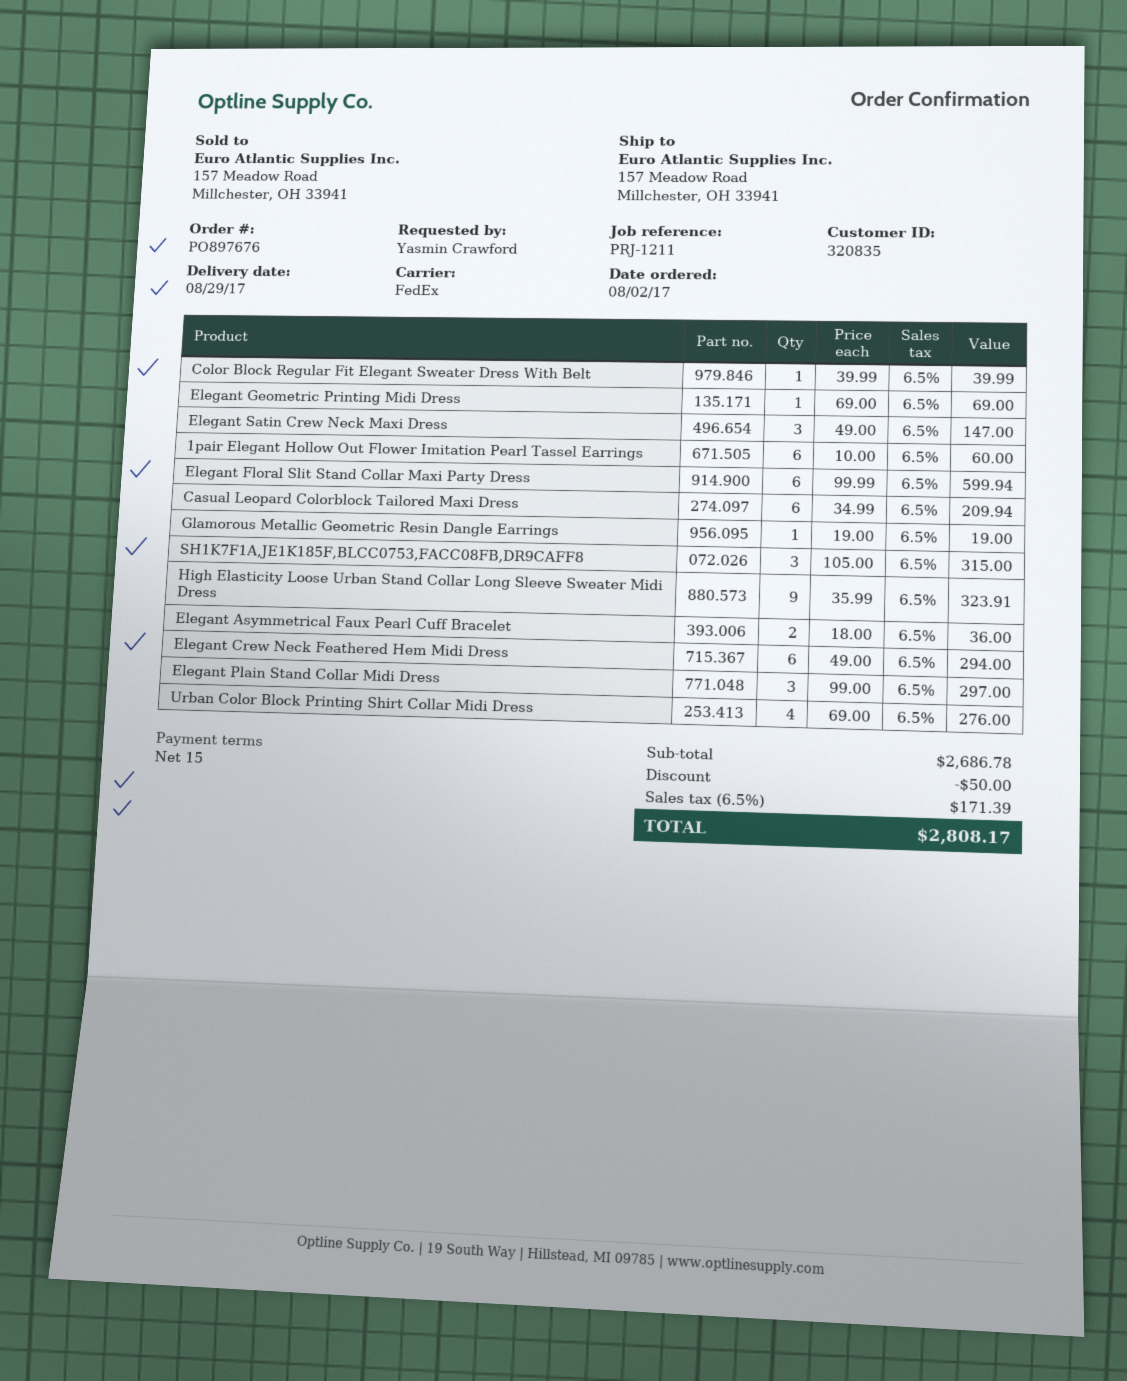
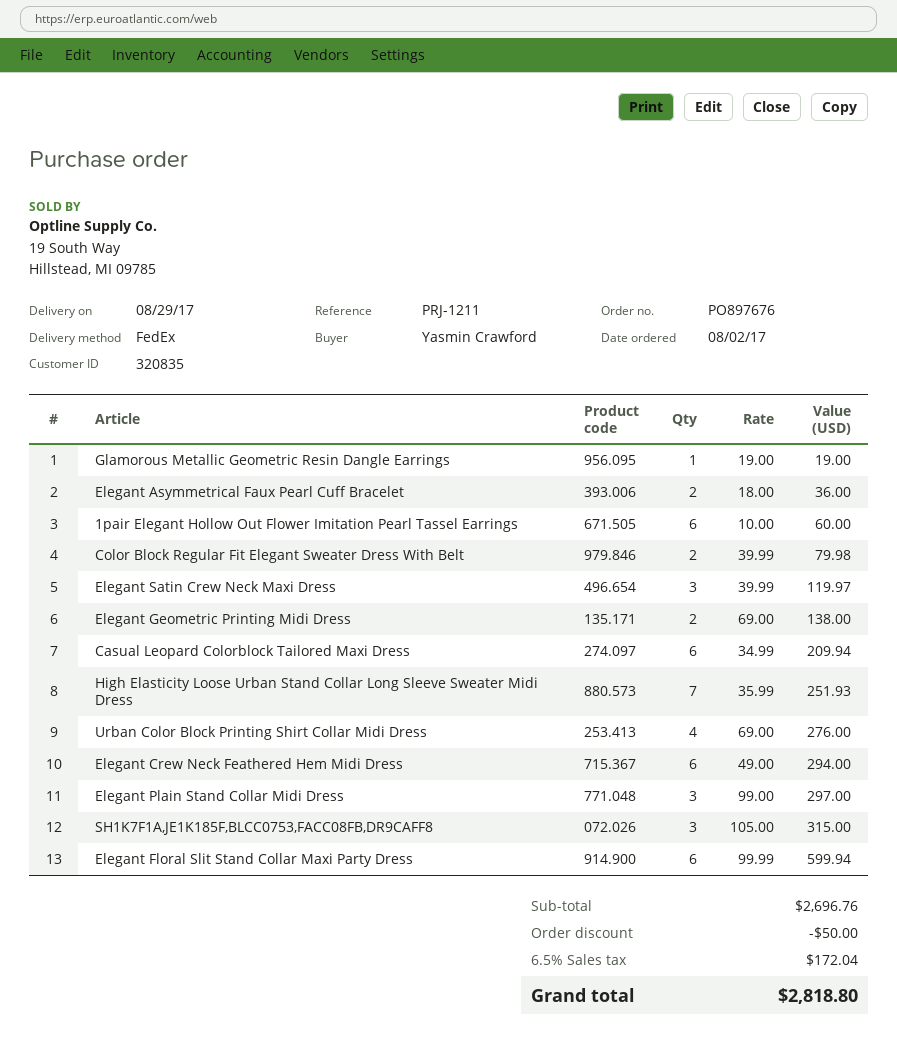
Color Block Regular Fit Elegant Sweater Dress With Belt: 1 x 39.99 = 39.99 -> 2 x 39.99 = 79.98
Elegant Geometric Printing Midi Dress: 1 x 69.00 = 69.00 -> 2 x 69.00 = 138.00
Elegant Satin Crew Neck Maxi Dress: 3 x 49.00 = 147.00 -> 3 x 39.99 = 119.97
High Elasticity Loose Urban Stand Collar Long Sleeve Sweater Midi Dress: 9 x 35.99 = 323.91 -> 7 x 35.99 = 251.93
subtotal: 2686.78 -> 2696.76
tax: 6.5% = 171.39 -> 6.5% = 172.04
total: 2808.17 -> 2818.80

